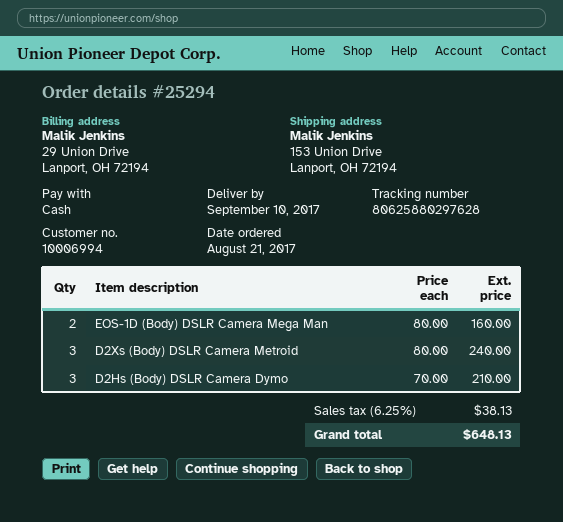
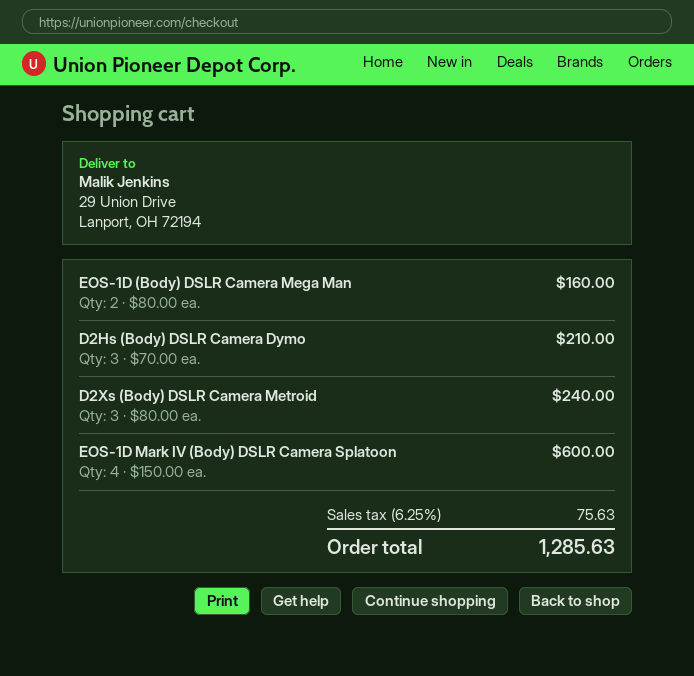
ship to: 153 Union Drive, Lanport, OH 72194 -> 29 Union Drive, Lanport, OH 72194
EOS-1D Mark IV (Body) DSLR Camera Splatoon: none -> 4 x 150.00 = 600.00
tax: 6.25% = 38.13 -> 6.25% = 75.63
total: 648.13 -> 1285.63

